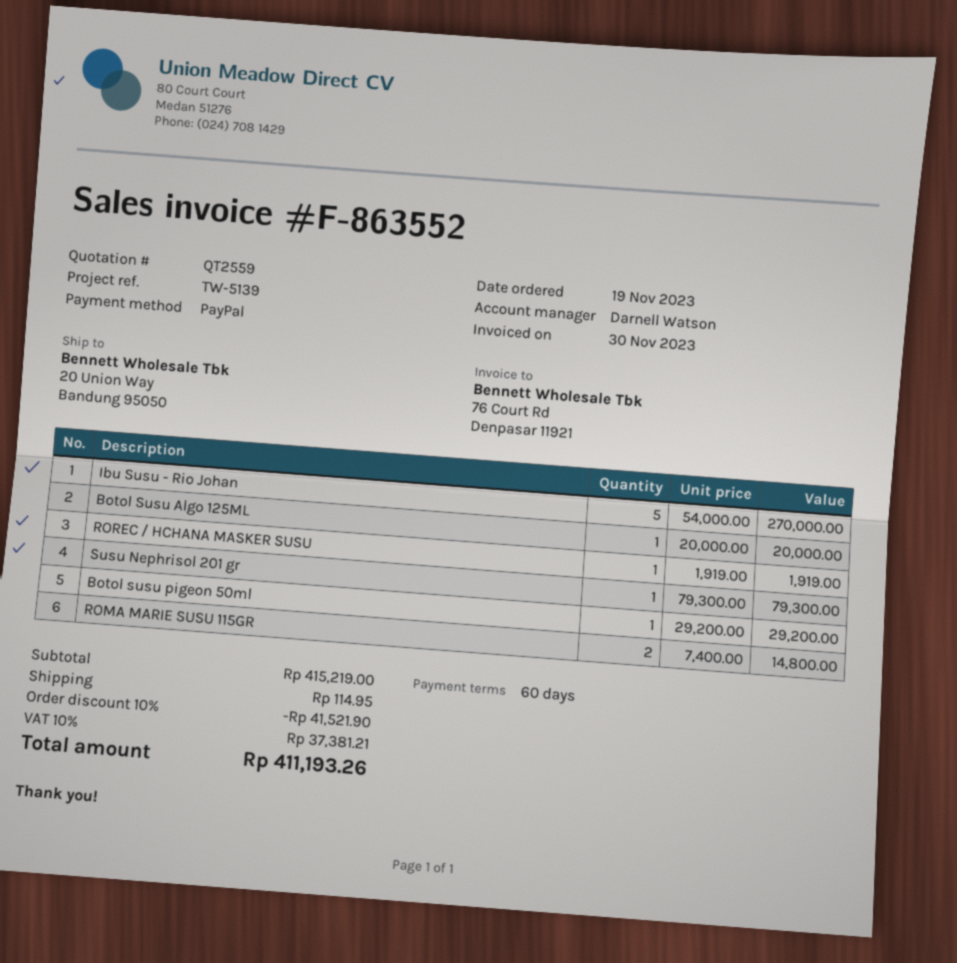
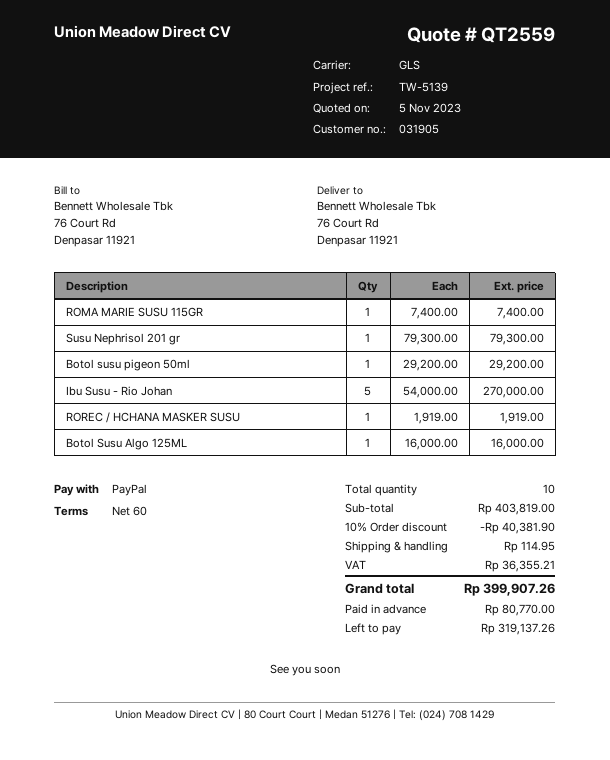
ship to: 20 Union Way, Bandung 95050 -> 76 Court Rd, Denpasar 11921
Botol Susu Algo 125ML: 1 x 20000.00 = 20000.00 -> 1 x 16000.00 = 16000.00
ROMA MARIE SUSU 115GR: 2 x 7400.00 = 14800.00 -> 1 x 7400.00 = 7400.00
subtotal: 415219.00 -> 403819.00
discount: 10% = 41521.90 -> 10% = 40381.90
tax: 37381.21 -> 36355.21
total: 411193.26 -> 399907.26

